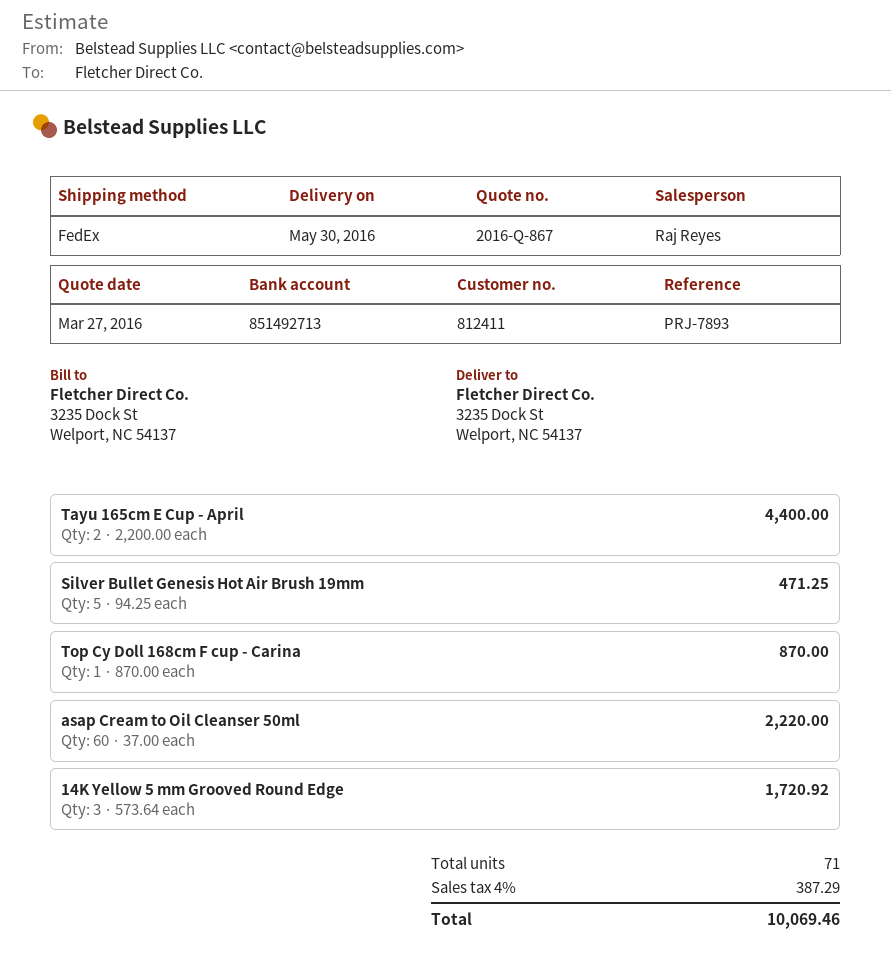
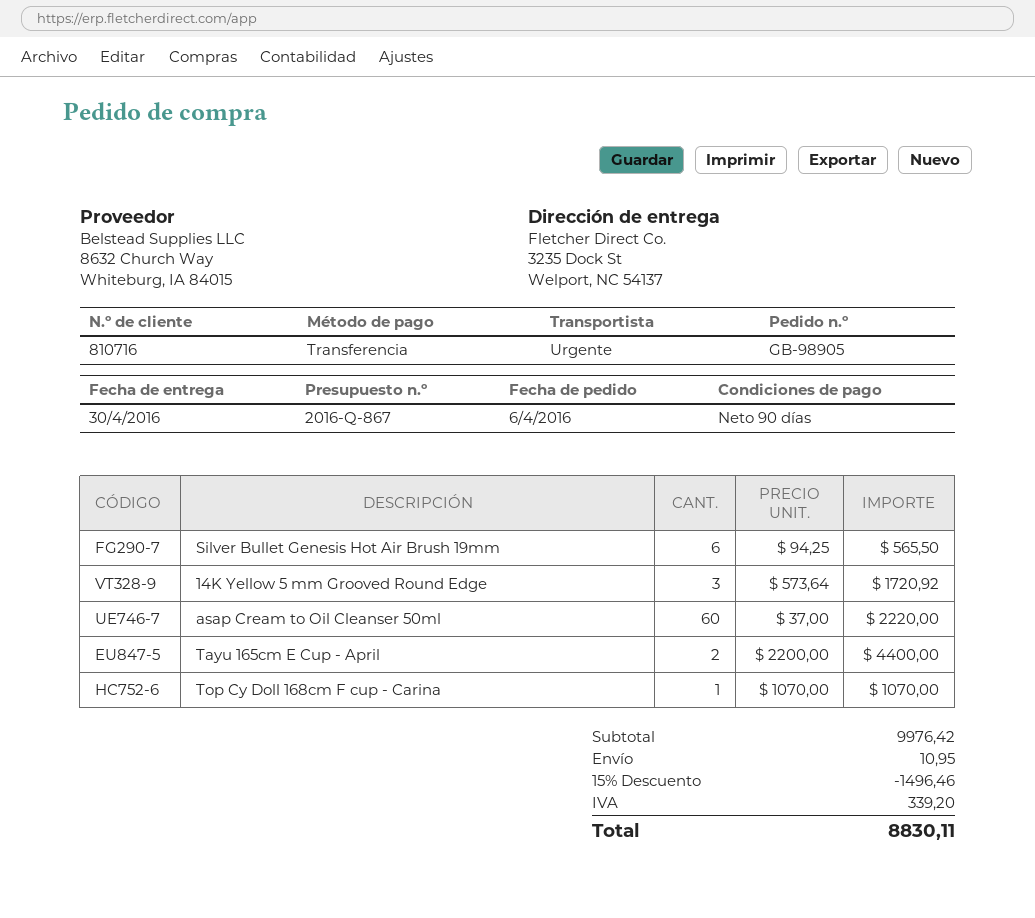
delivery date: 2016-05-30 -> 2016-04-30
customer number: 812411 -> 810716
shipping method: FedEx -> express
Silver Bullet Genesis Hot Air Brush 19mm: 5 x 94.25 = 471.25 -> 6 x 94.25 = 565.50
Top Cy Doll 168cm F cup - Carina: 1 x 870.00 = 870.00 -> 1 x 1070.00 = 1070.00
discount: none -> 15% = 1496.46
shipping: none -> 10.95
tax: 387.29 -> 339.20
total: 10069.46 -> 8830.11

